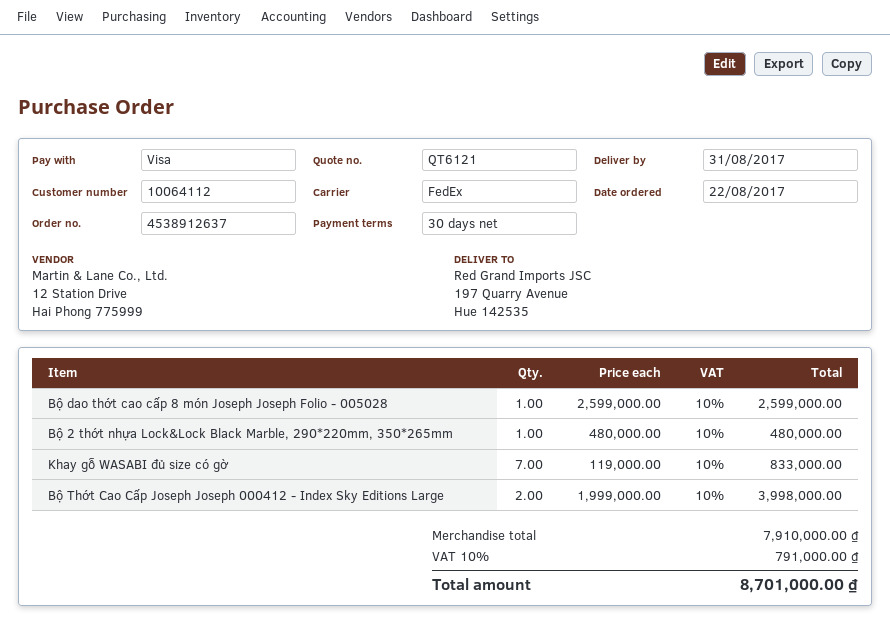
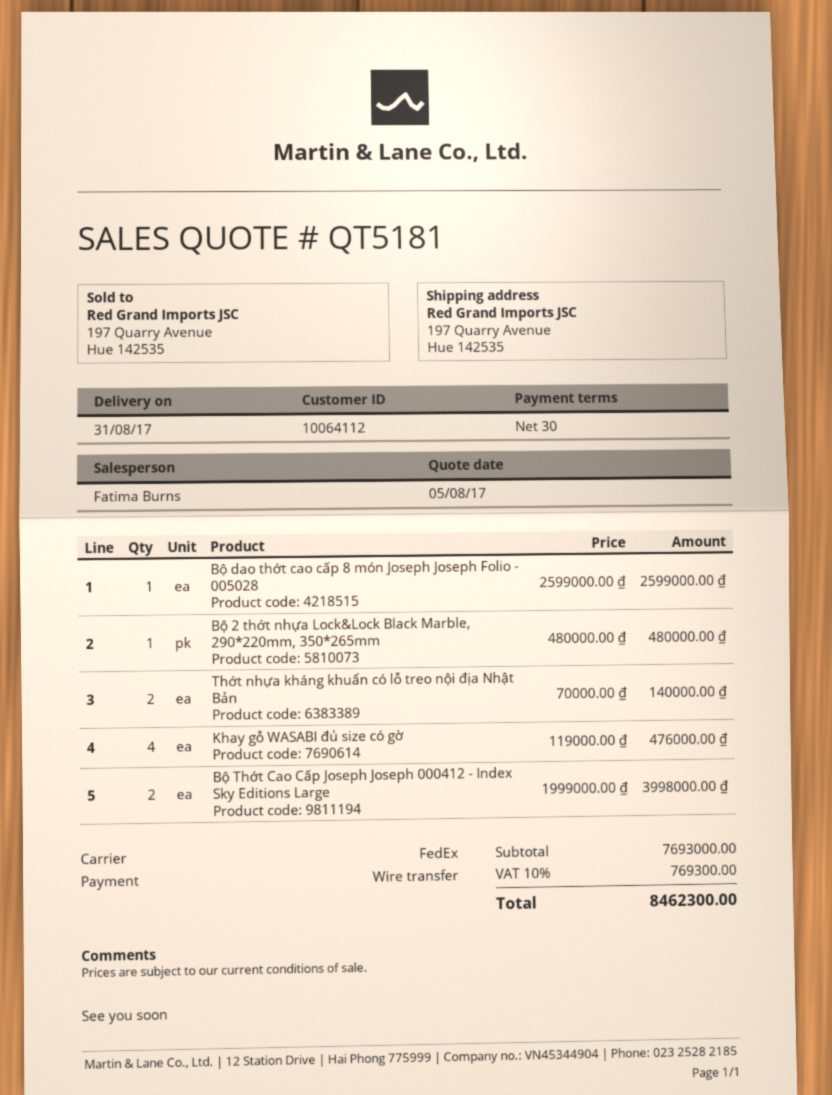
quote number: QT6121 -> QT5181
payment method: Visa -> bank transfer
Khay gỗ WASABI đủ size có gờ: 7 x 119000.00 = 833000.00 -> 4 x 119000.00 = 476000.00
Thớt nhựa kháng khuẩn có lỗ treo nội địa Nhật Bản: none -> 2 x 70000.00 = 140000.00
subtotal: 7910000.00 -> 7693000.00
tax: 10% = 791000.00 -> 10% = 769300.00
total: 8701000.00 -> 8462300.00

